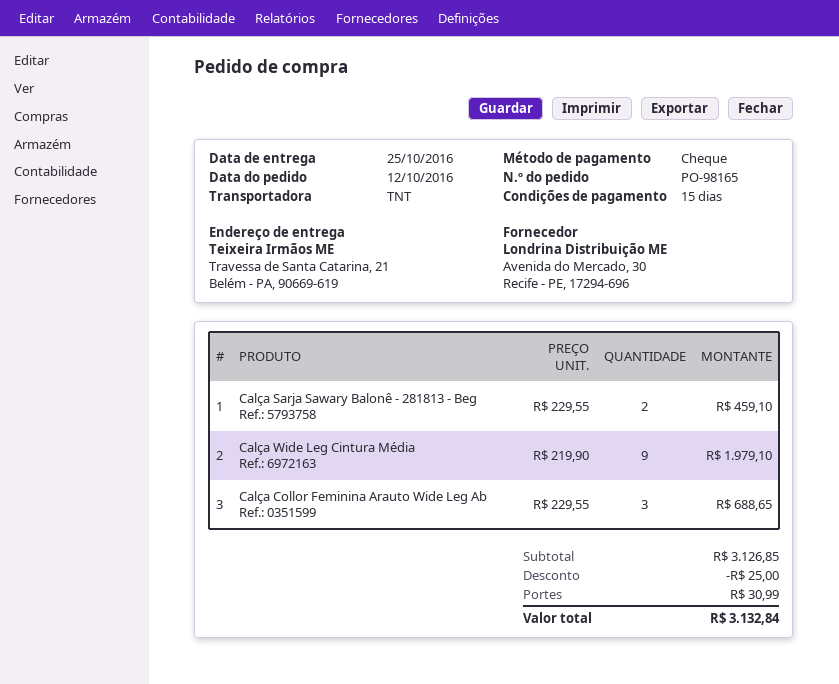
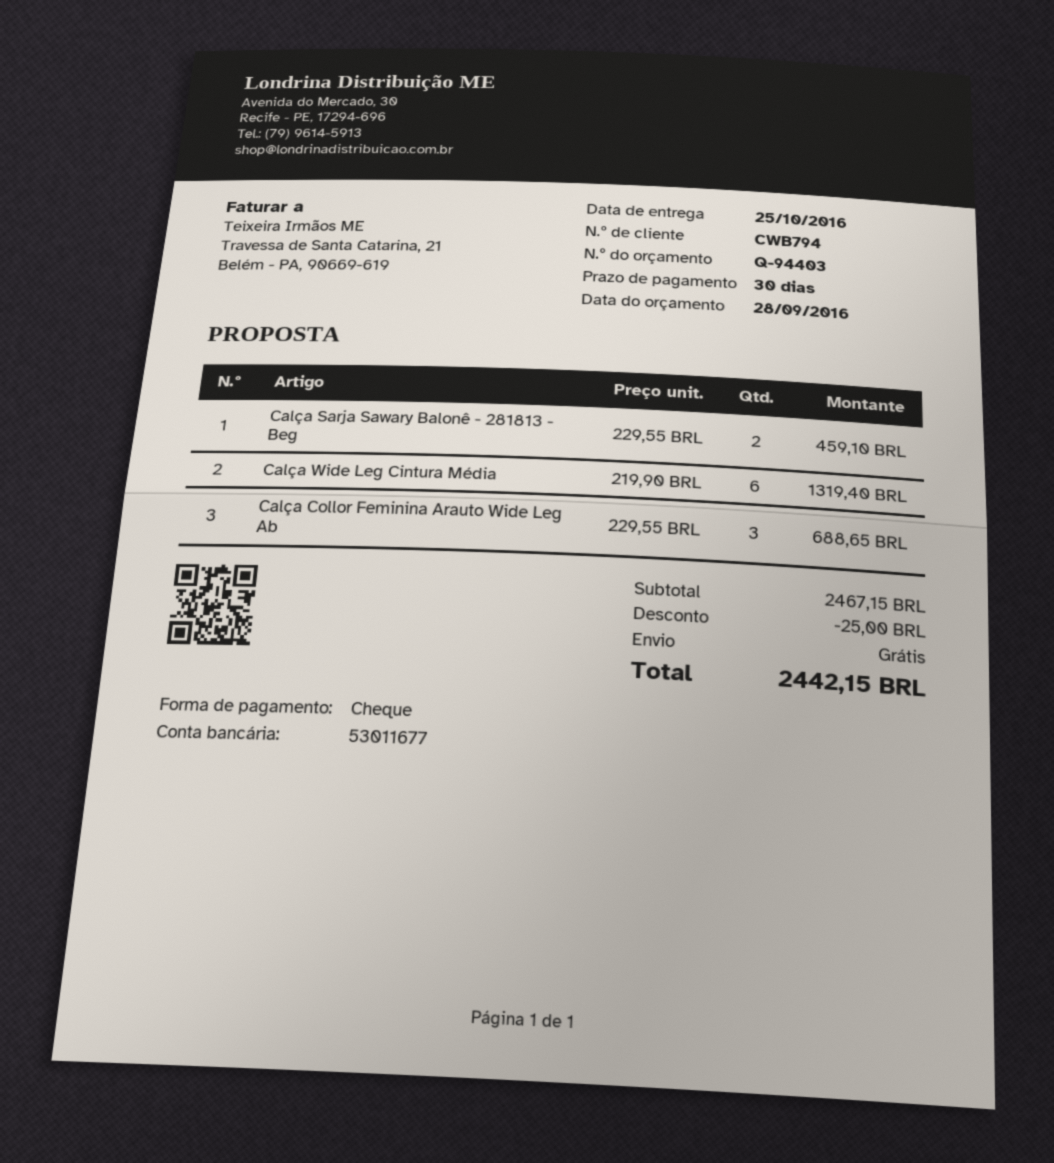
payment terms: 15 days -> 30 days
Calça Wide Leg Cintura Média: 9 x 219.90 = 1979.10 -> 6 x 219.90 = 1319.40
subtotal: 3126.85 -> 2467.15
shipping: 30.99 -> 0.00
total: 3132.84 -> 2442.15

